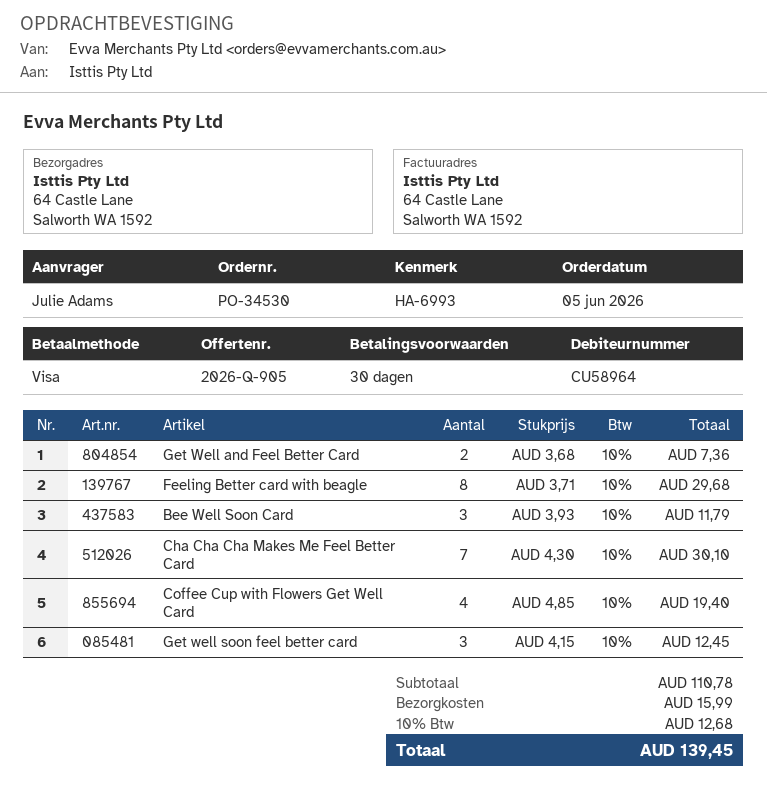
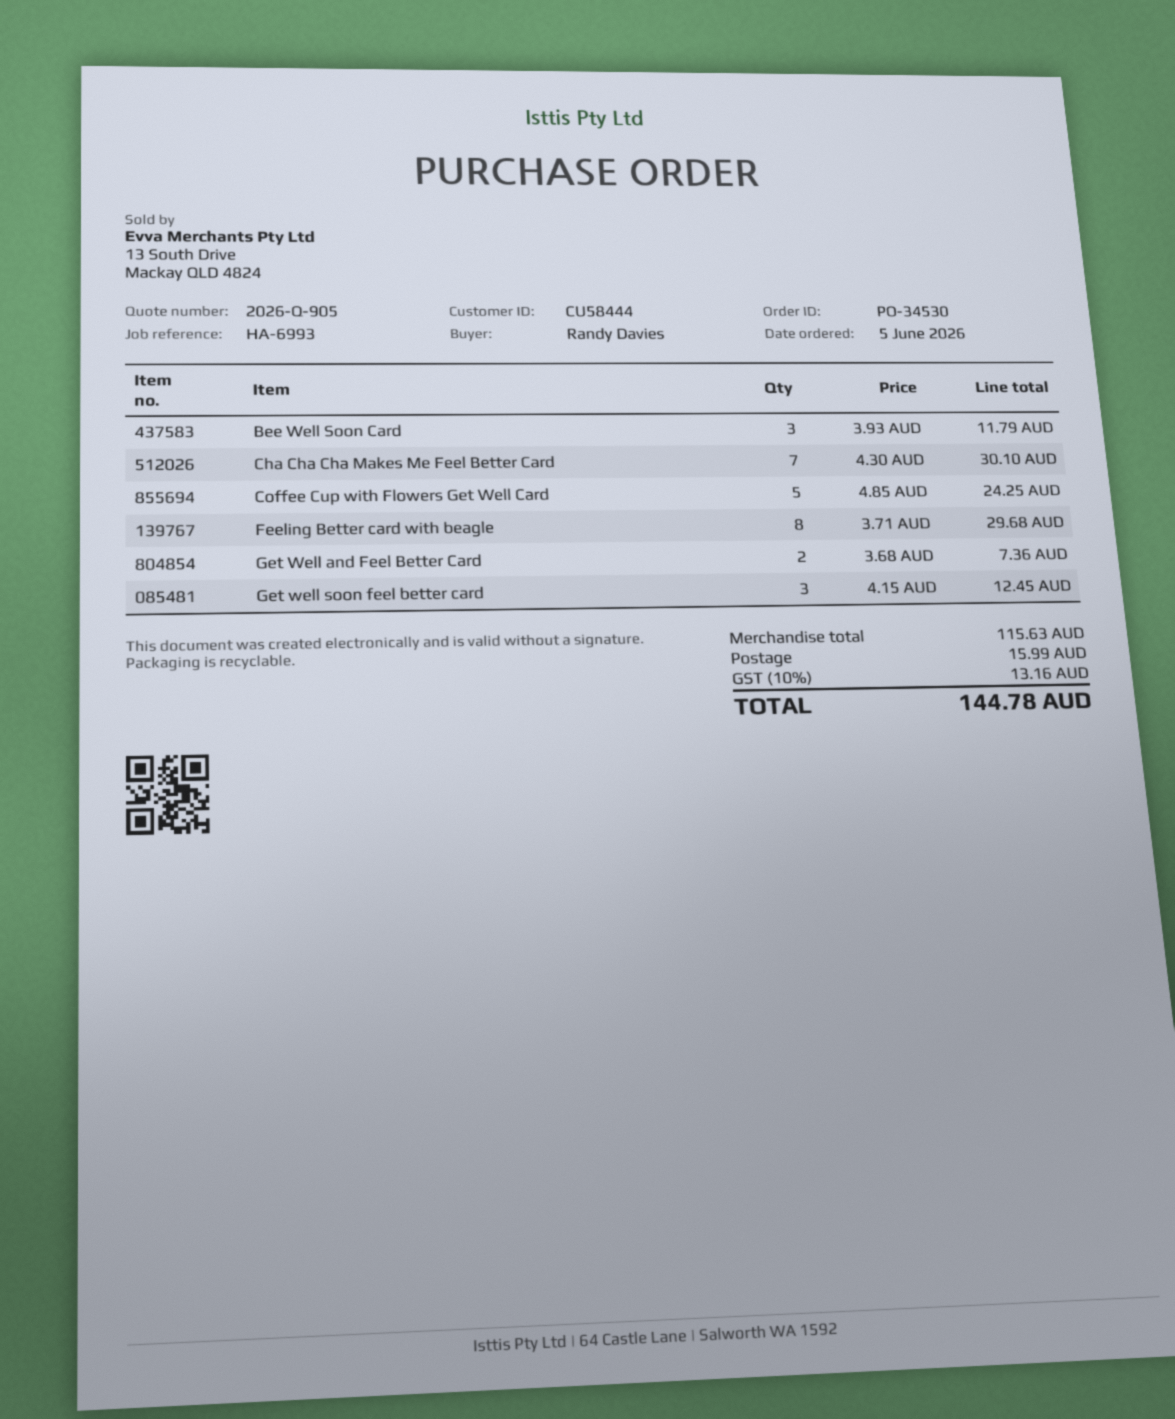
customer number: CU58964 -> CU58444
ordered by: Julie Adams -> Randy Davies
Coffee Cup with Flowers Get Well Card: 4 x 4.85 = 19.40 -> 5 x 4.85 = 24.25
subtotal: 110.78 -> 115.63
tax: 10% = 12.68 -> 10% = 13.16
total: 139.45 -> 144.78

